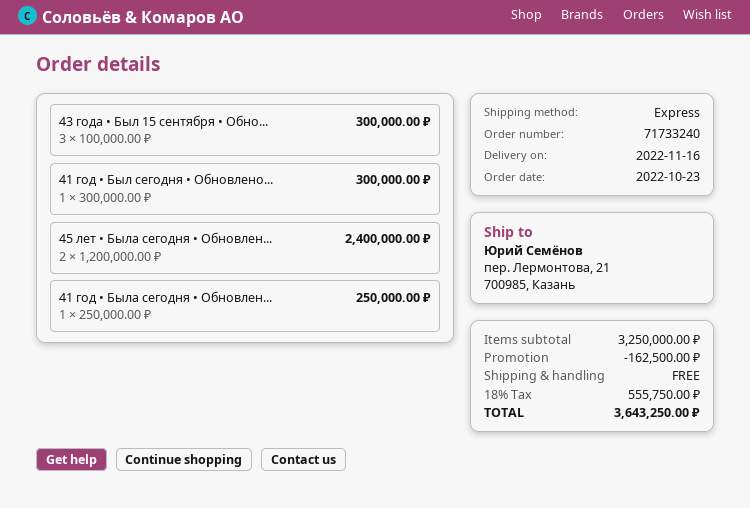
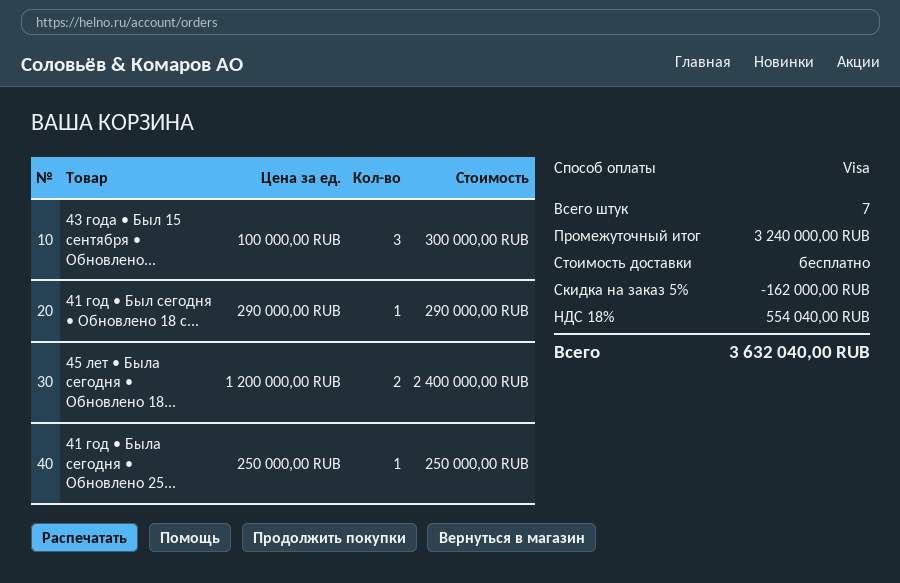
41 год • Был сегодня • Обновлено...: 1 x 300000.00 = 300000.00 -> 1 x 290000.00 = 290000.00
subtotal: 3250000.00 -> 3240000.00
discount: 162500.00 -> 162000.00
tax: 18% = 555750.00 -> 18% = 554040.00
total: 3643250.00 -> 3632040.00

